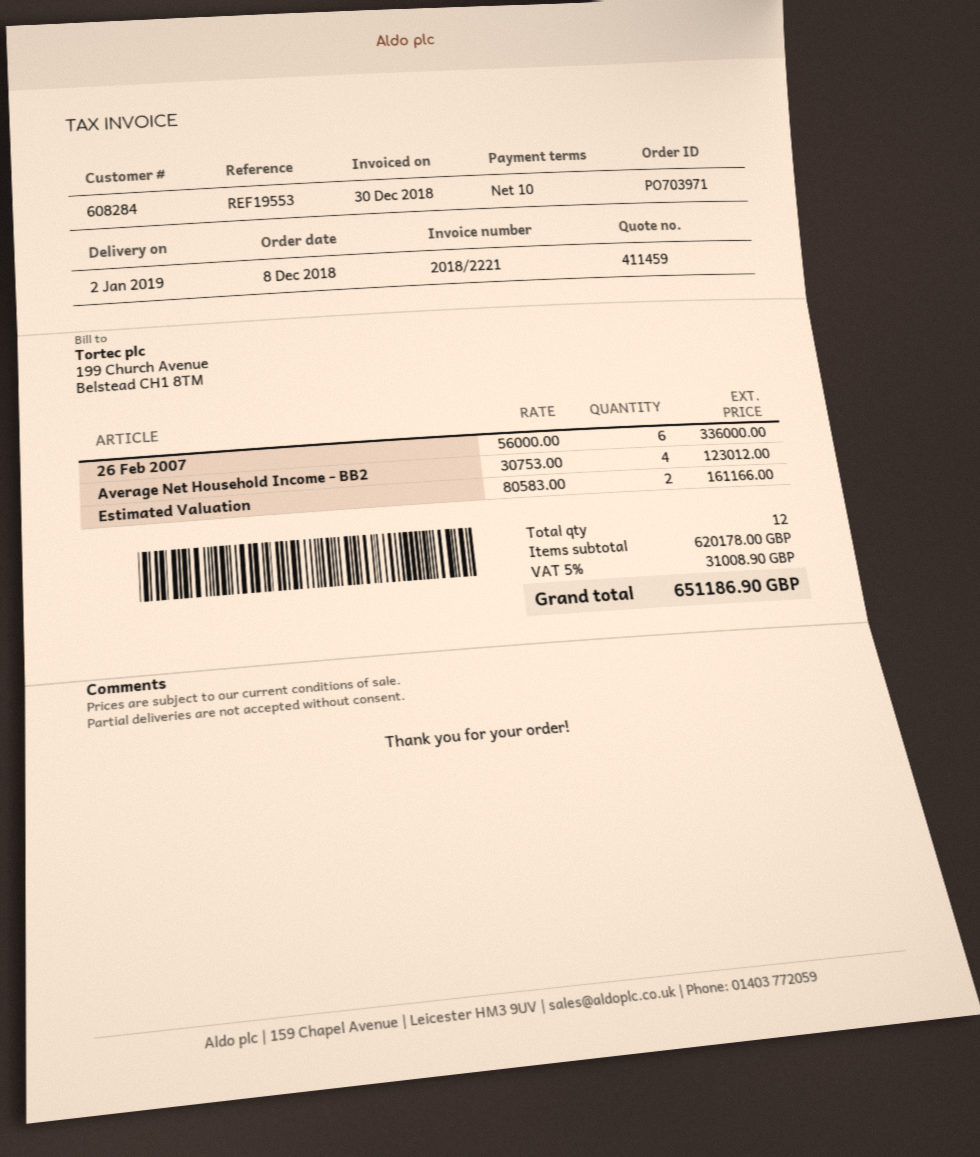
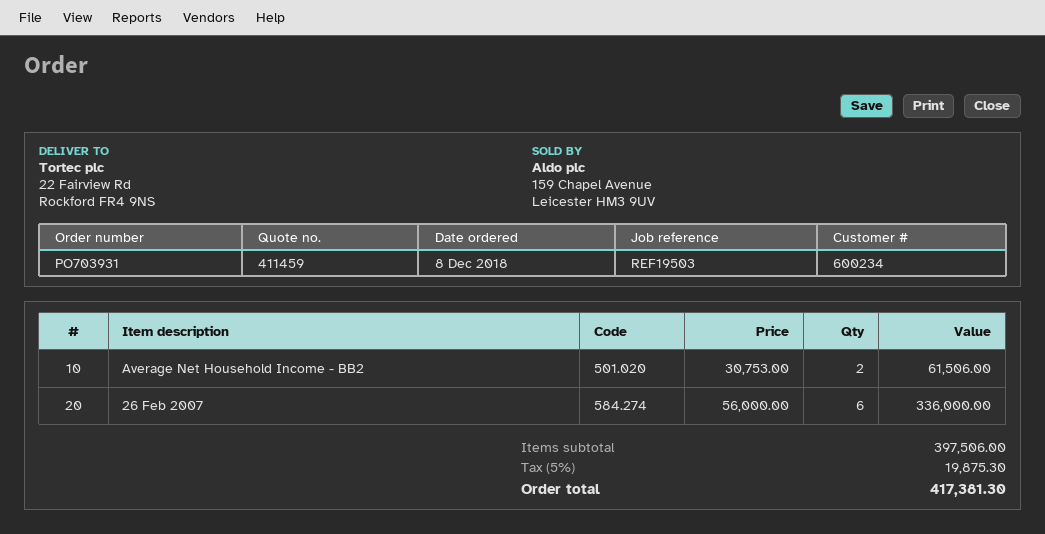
order number: PO703971 -> PO703931
customer number: 608284 -> 600234
reference: REF19553 -> REF19503
Average Net Household Income - BB2: 4 x 30753.00 = 123012.00 -> 2 x 30753.00 = 61506.00
Estimated Valuation: 2 x 80583.00 = 161166.00 -> none
subtotal: 620178.00 -> 397506.00
tax: 5% = 31008.90 -> 5% = 19875.30
total: 651186.90 -> 417381.30

